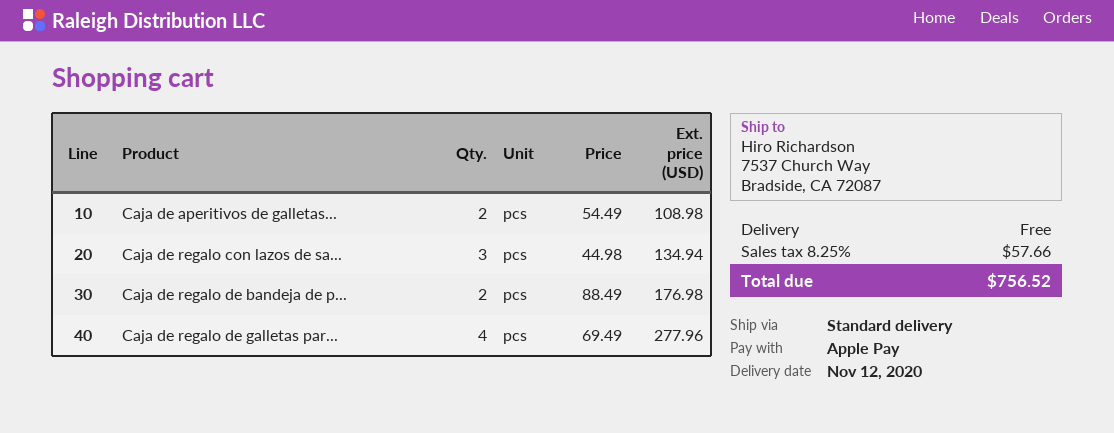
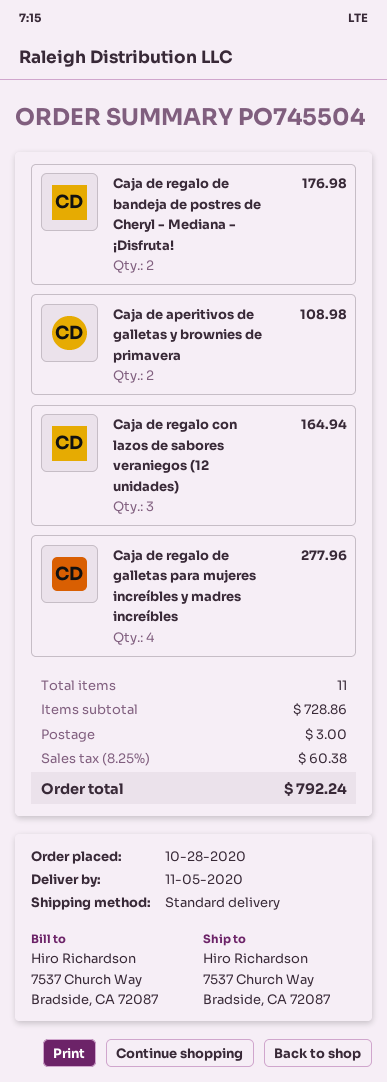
delivery date: 2020-11-12 -> 2020-11-05
Caja de regalo con lazos de sa...: 3 for 134.94 -> 3 for 164.94
shipping: 0.00 -> 3.00
tax: 8.25% = 57.66 -> 8.25% = 60.38
total: 756.52 -> 792.24

